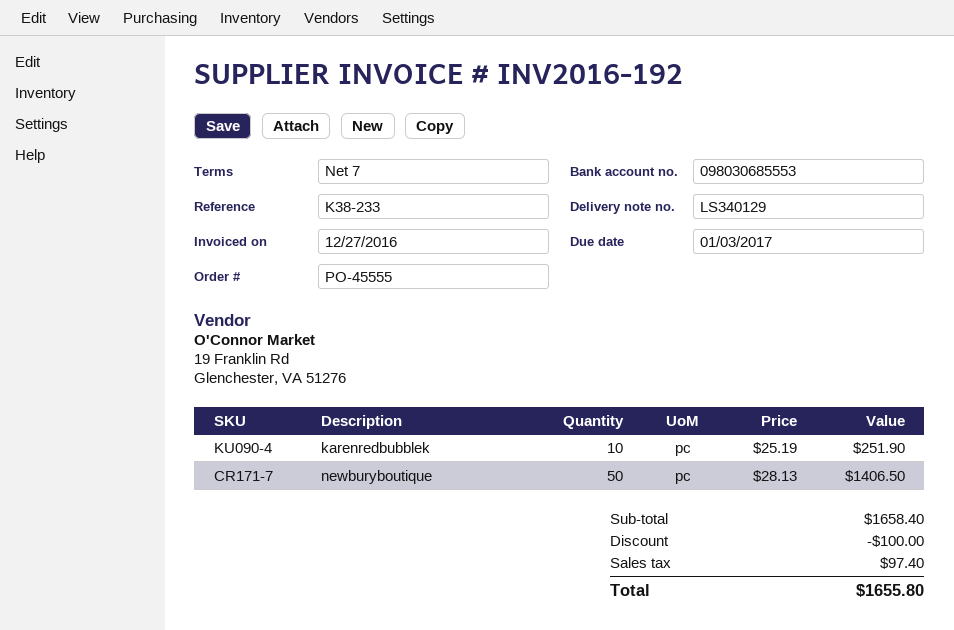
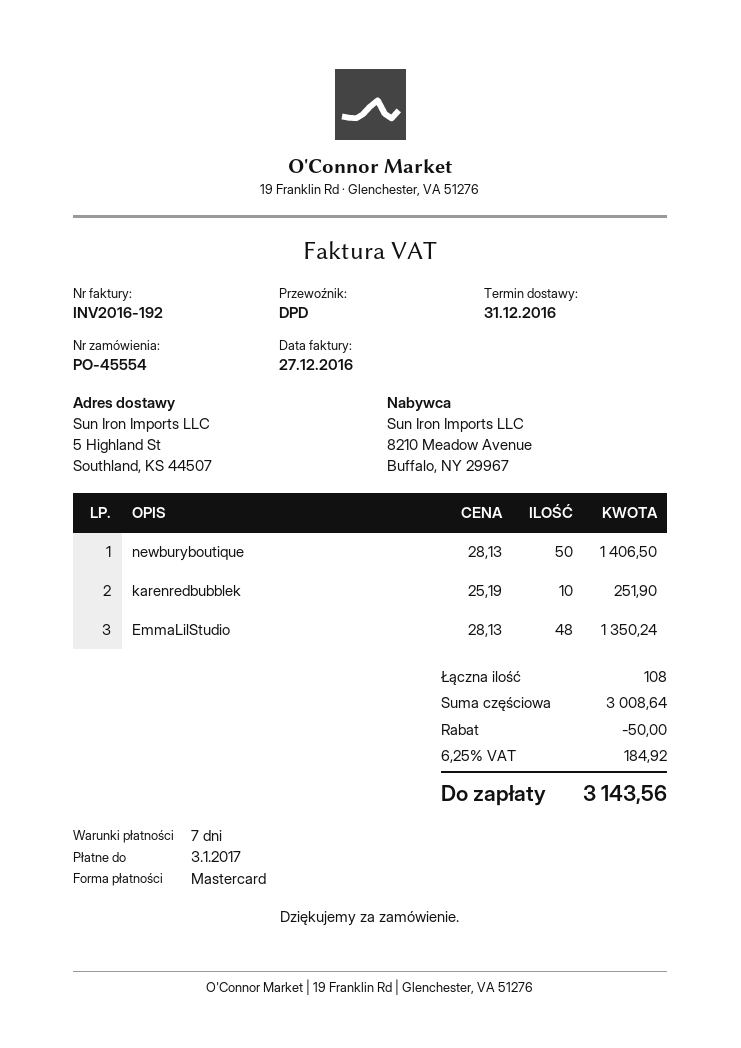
order number: PO-45555 -> PO-45554
EmmaLilStudio: none -> 48 x 28.13 = 1350.24
subtotal: 1658.40 -> 3008.64
discount: 100.00 -> 50.00
tax: 97.40 -> 184.92
total: 1655.80 -> 3143.56

